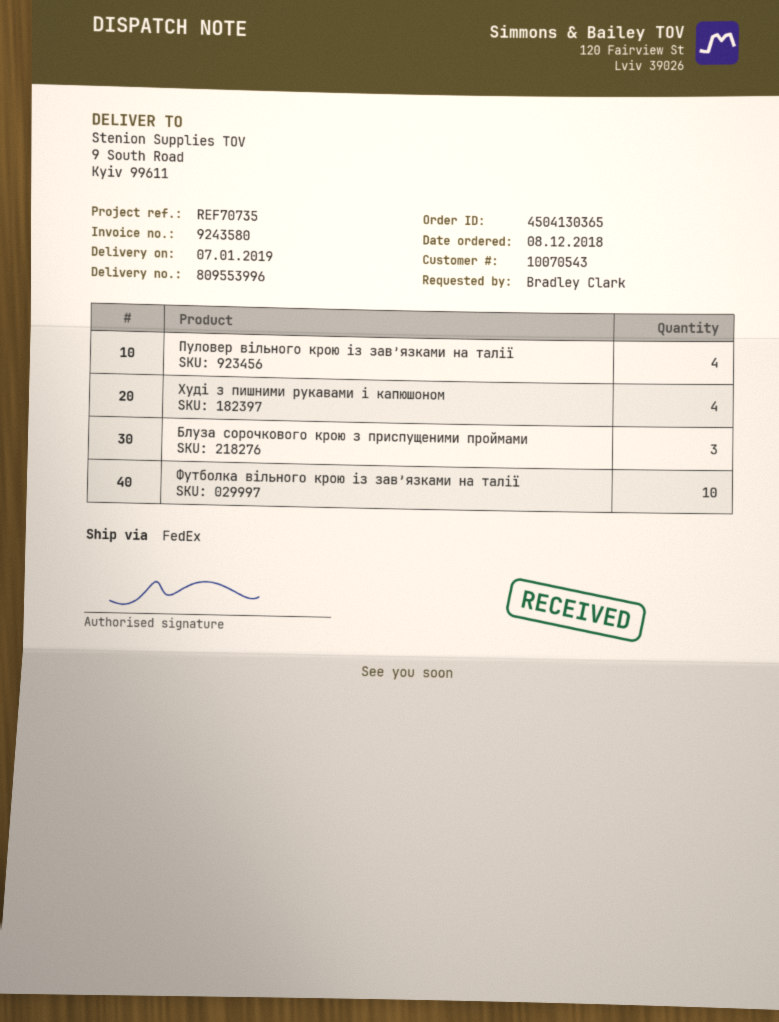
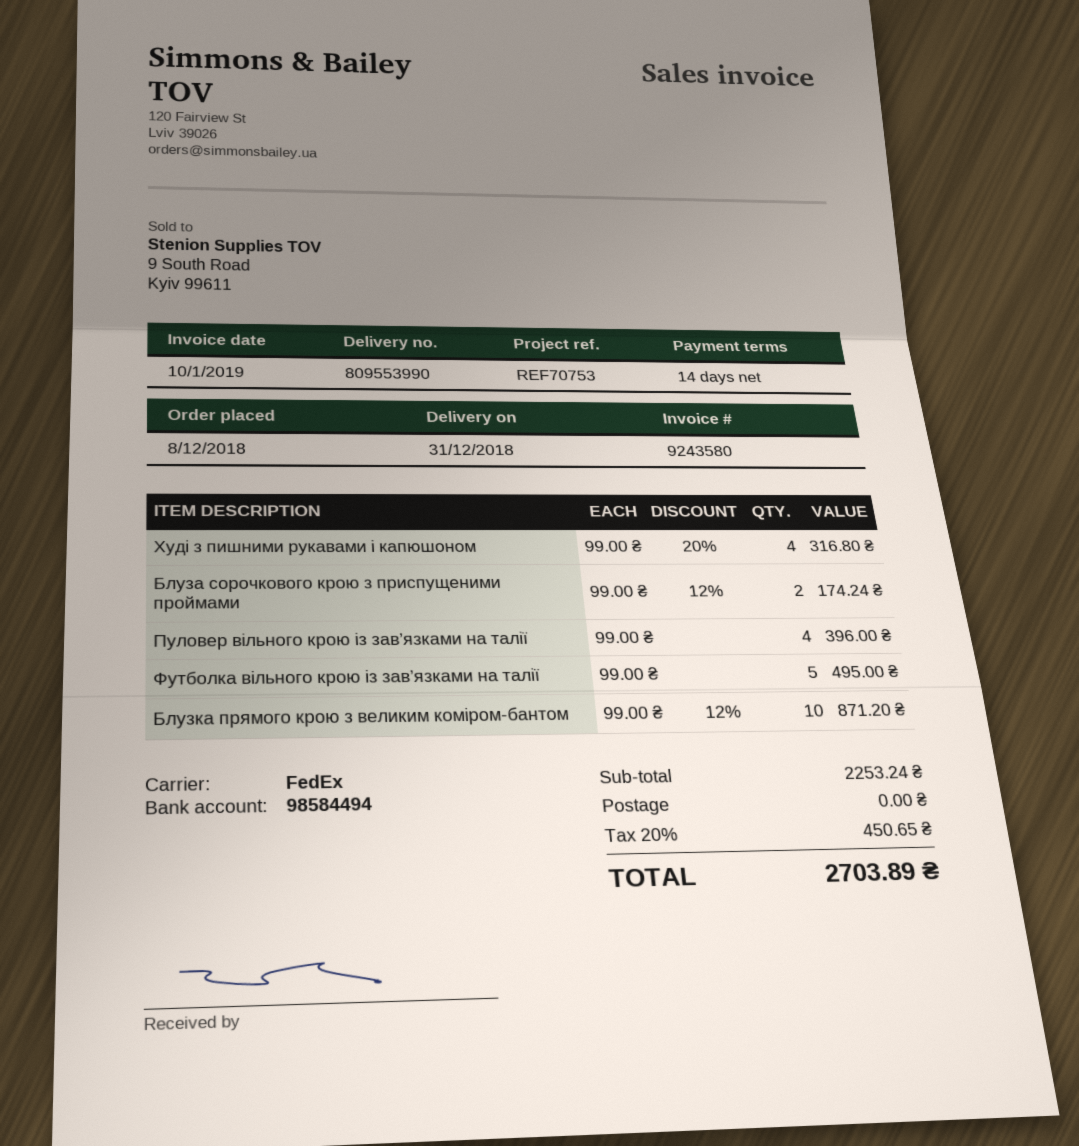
delivery note number: 809553996 -> 809553990
delivery date: 2019-01-07 -> 2018-12-31
reference: REF70735 -> REF70753
Блуза сорочкового крою з приспущеними проймами: 3 -> 2
Футболка вільного крою із зав’язками на талії: 10 -> 5
Блузка прямого крою з великим коміром-бантом: none -> 10

